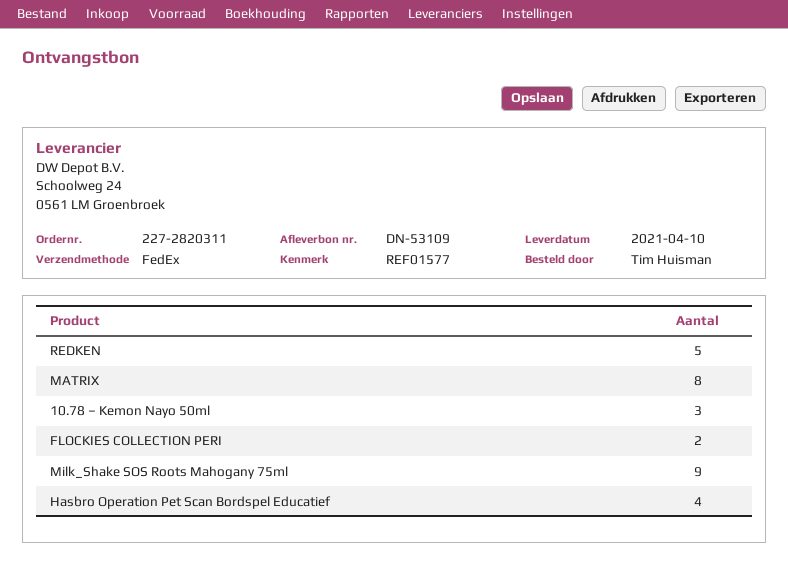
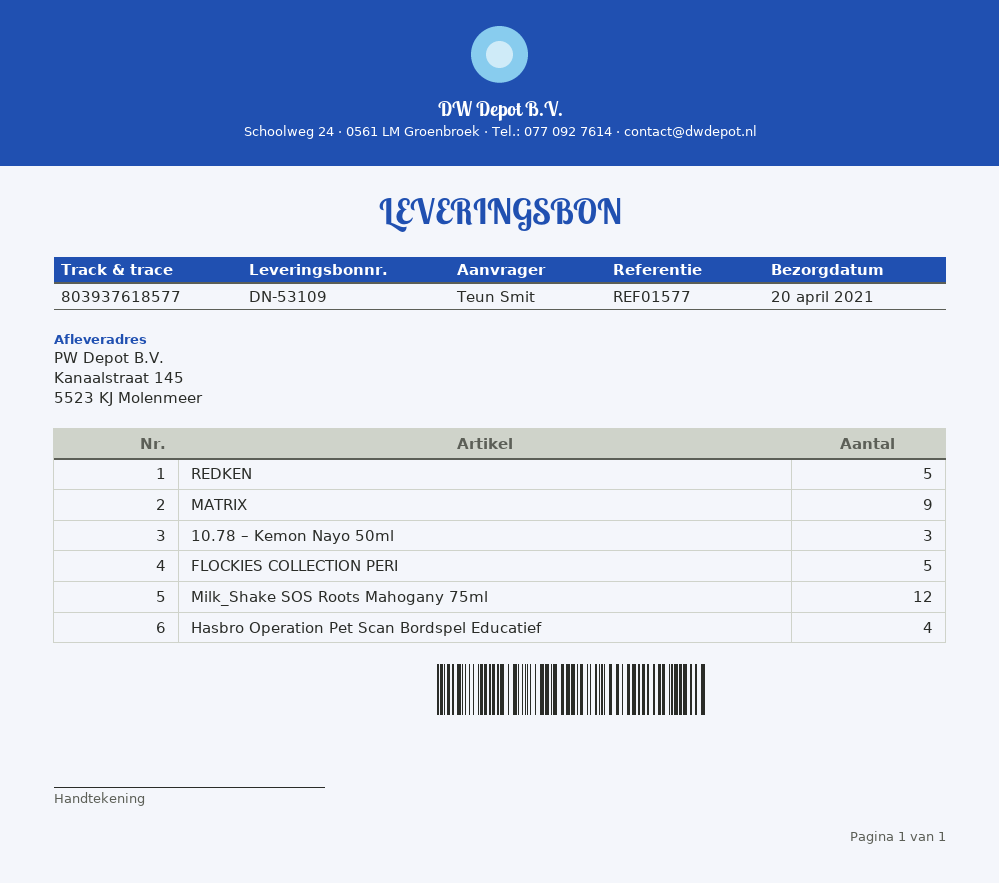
delivery date: 2021-04-10 -> 2021-04-20
ordered by: Tim Huisman -> Teun Smit
MATRIX: 8 -> 9
FLOCKIES COLLECTION PERI: 2 -> 5
Milk_Shake SOS Roots Mahogany 75ml: 9 -> 12

